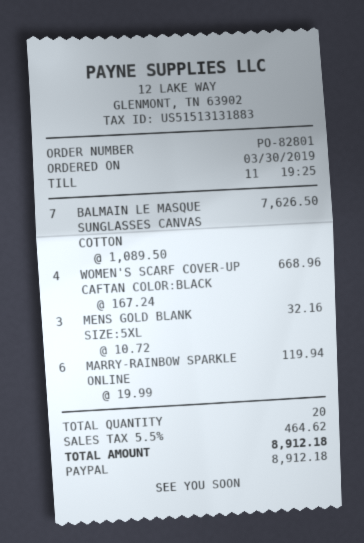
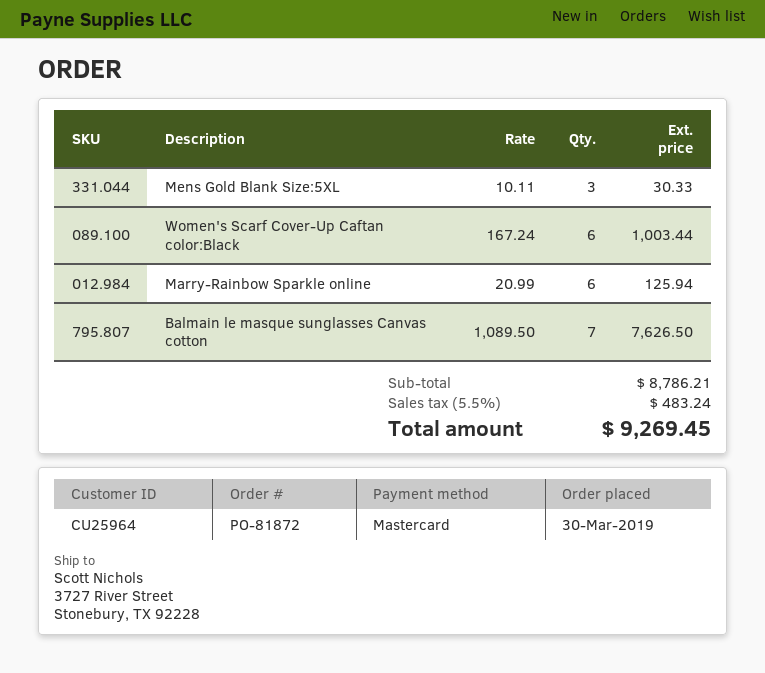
order number: PO-82801 -> PO-81872
payment method: PayPal -> Mastercard
WOMEN'S SCARF COVER-UP CAFTAN COLOR:BLACK: 4 x 167.24 = 668.96 -> 6 x 167.24 = 1003.44
MENS GOLD BLANK SIZE:5XL: 3 x 10.72 = 32.16 -> 3 x 10.11 = 30.33
MARRY-RAINBOW SPARKLE ONLINE: 6 x 19.99 = 119.94 -> 6 x 20.99 = 125.94
tax: 5.5% = 464.62 -> 5.5% = 483.24
total: 8912.18 -> 9269.45

